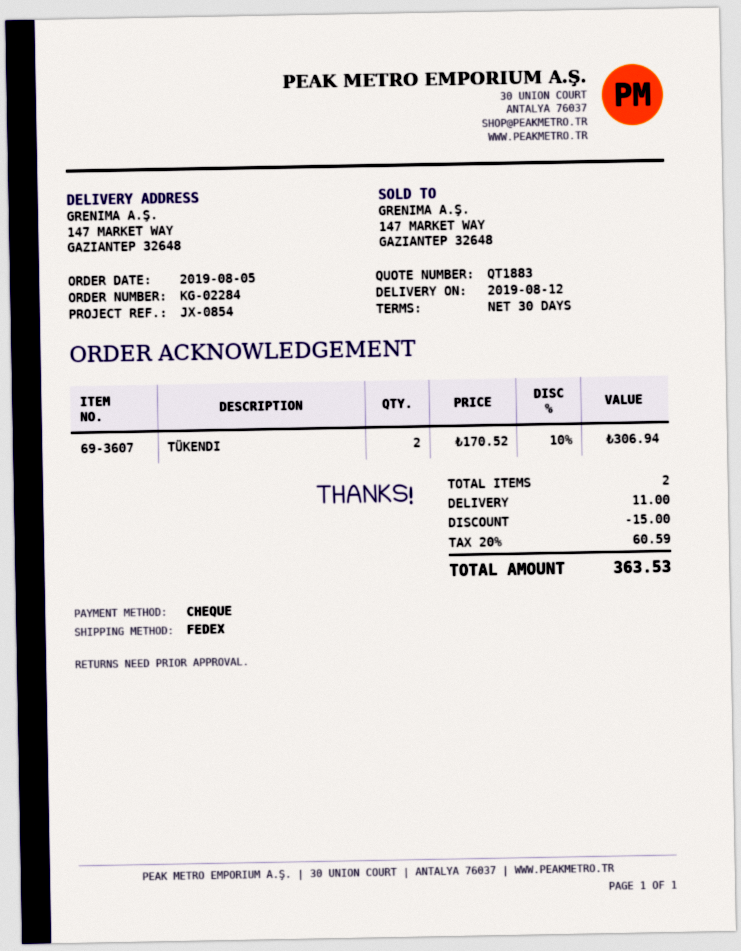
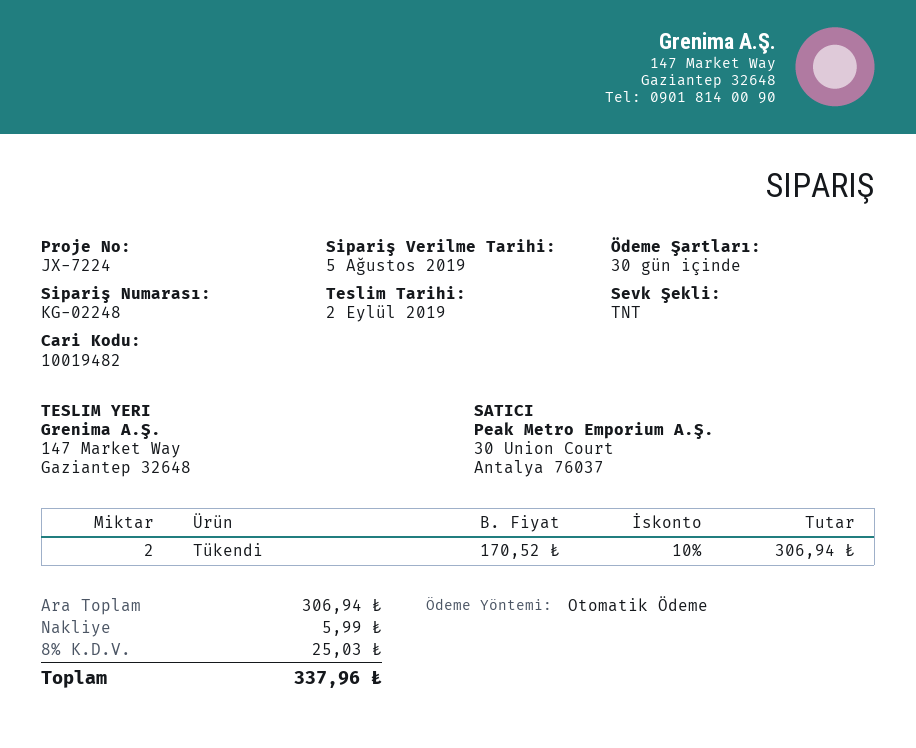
order number: KG-02284 -> KG-02248
delivery date: 2019-08-12 -> 2019-09-02
reference: JX-0854 -> JX-7224
payment method: cheque -> direct debit
shipping method: FedEx -> TNT
discount: 15.00 -> none
shipping: 11.00 -> 5.99
tax: 20% = 60.59 -> 8% = 25.03
total: 363.53 -> 337.96

